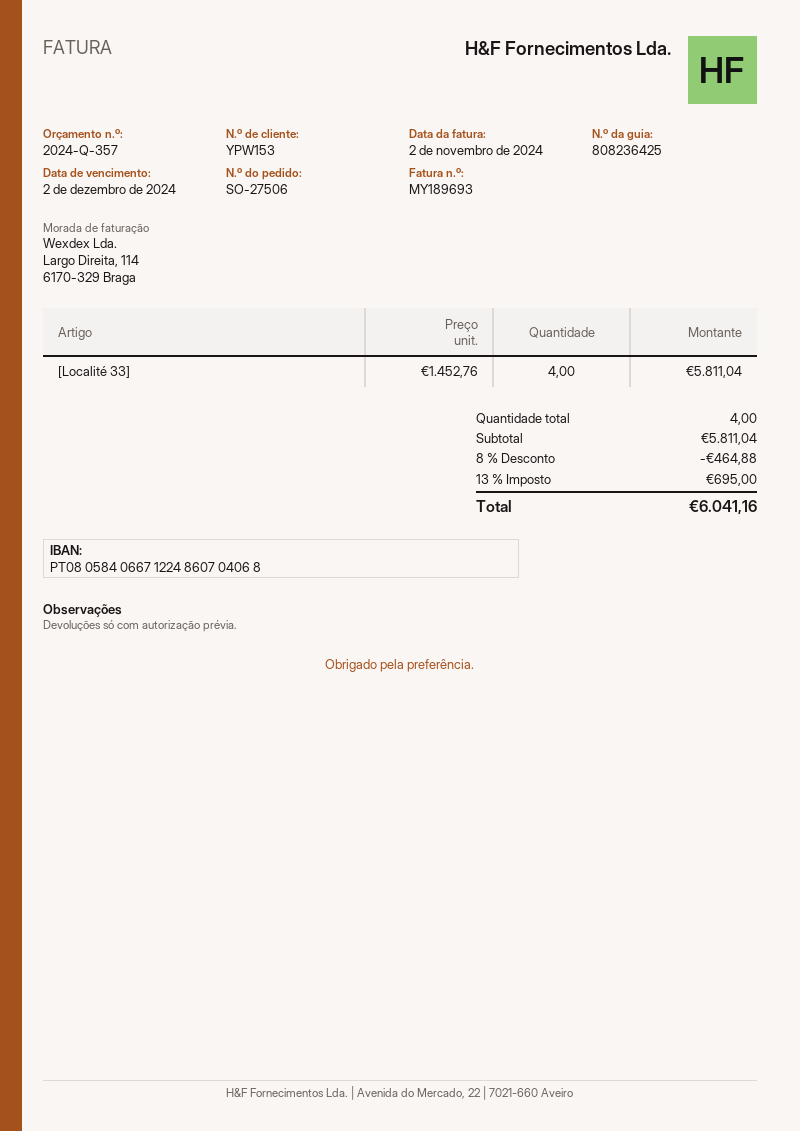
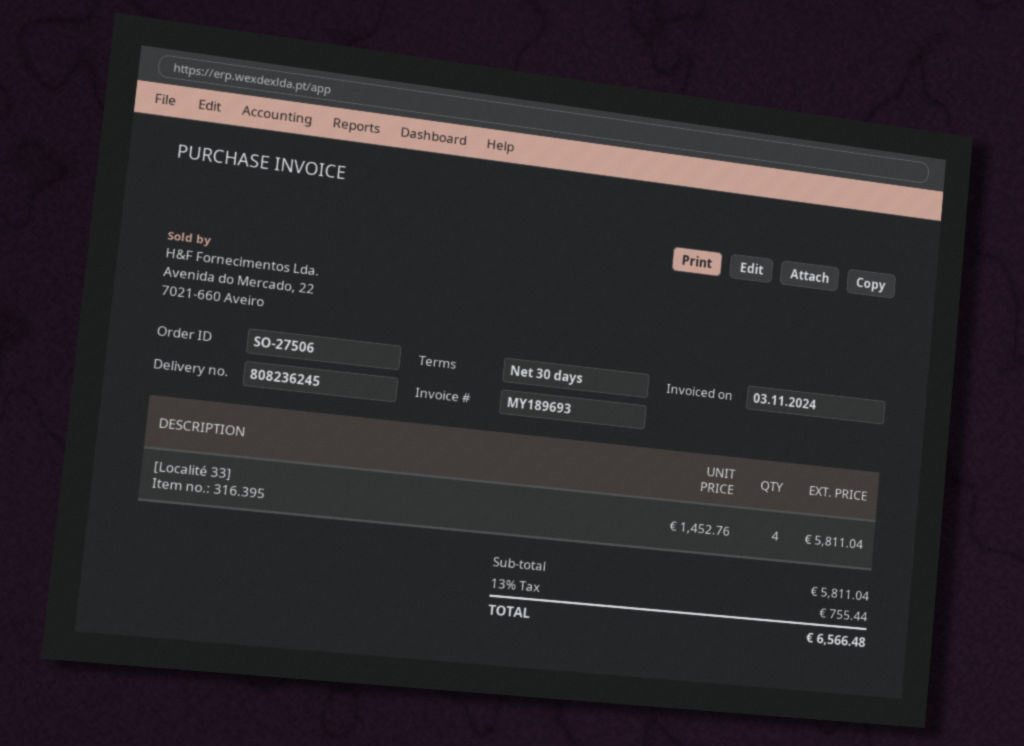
delivery note number: 808236425 -> 808236245
invoice date: 2024-11-02 -> 2024-11-03
discount: 8% = 464.88 -> none
tax: 13% = 695.00 -> 13% = 755.44
total: 6041.16 -> 6566.48

